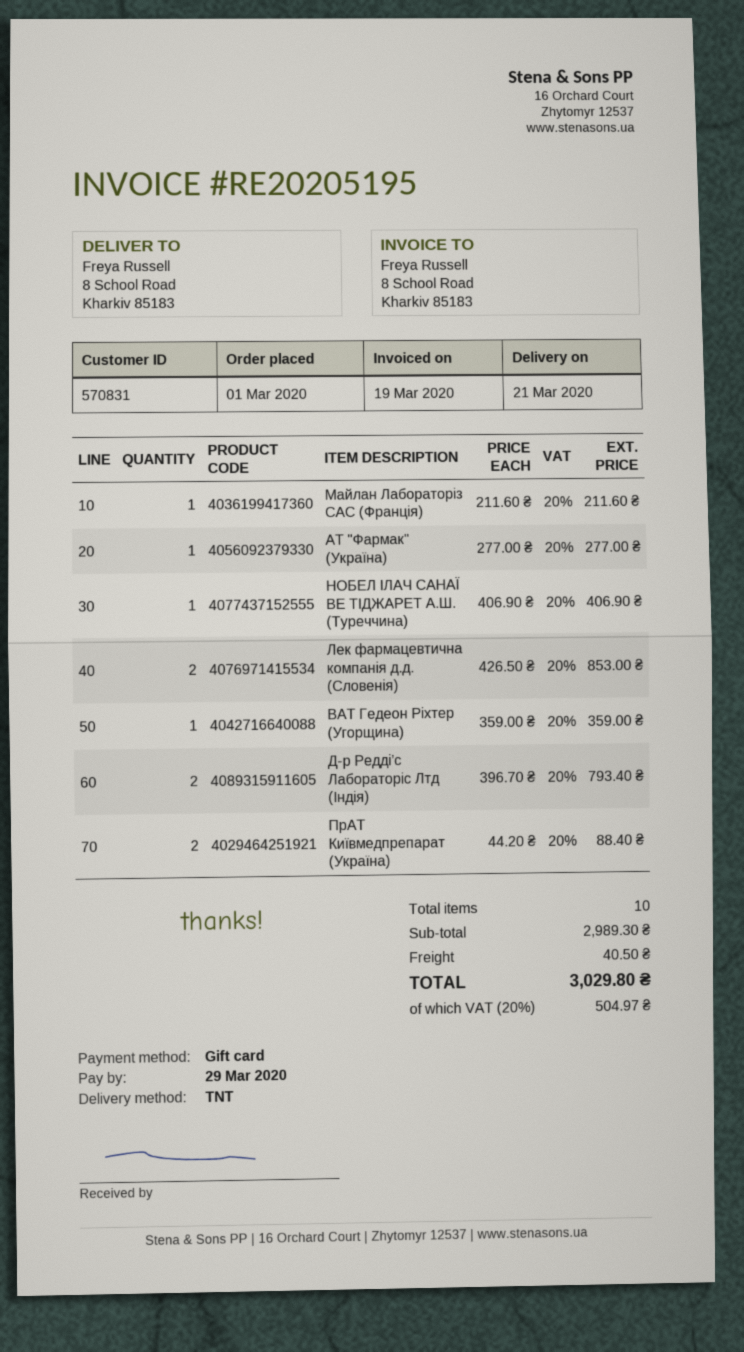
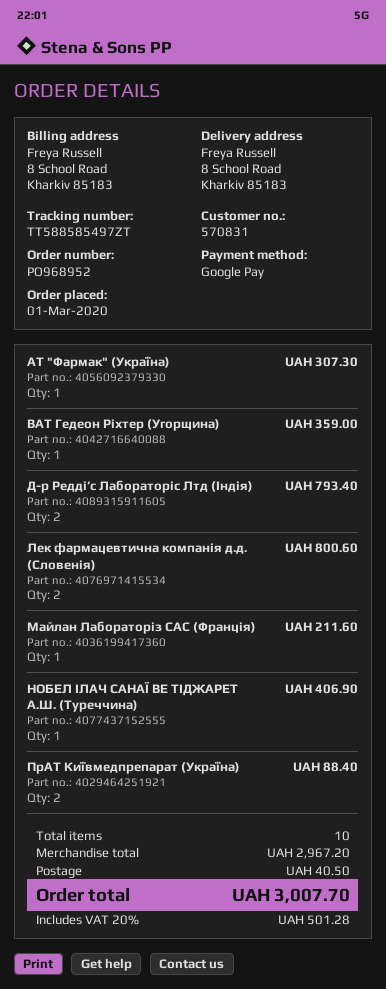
payment method: gift card -> Google Pay
АТ "Фармак" (Україна): 1 for 277.00 -> 1 for 307.30
Лек фармацевтична компанія д.д. (Словенія): 2 for 853.00 -> 2 for 800.60
subtotal: 2989.30 -> 2967.20
tax: 20% = 504.97 -> 20% = 501.28
total: 3029.80 -> 3007.70

